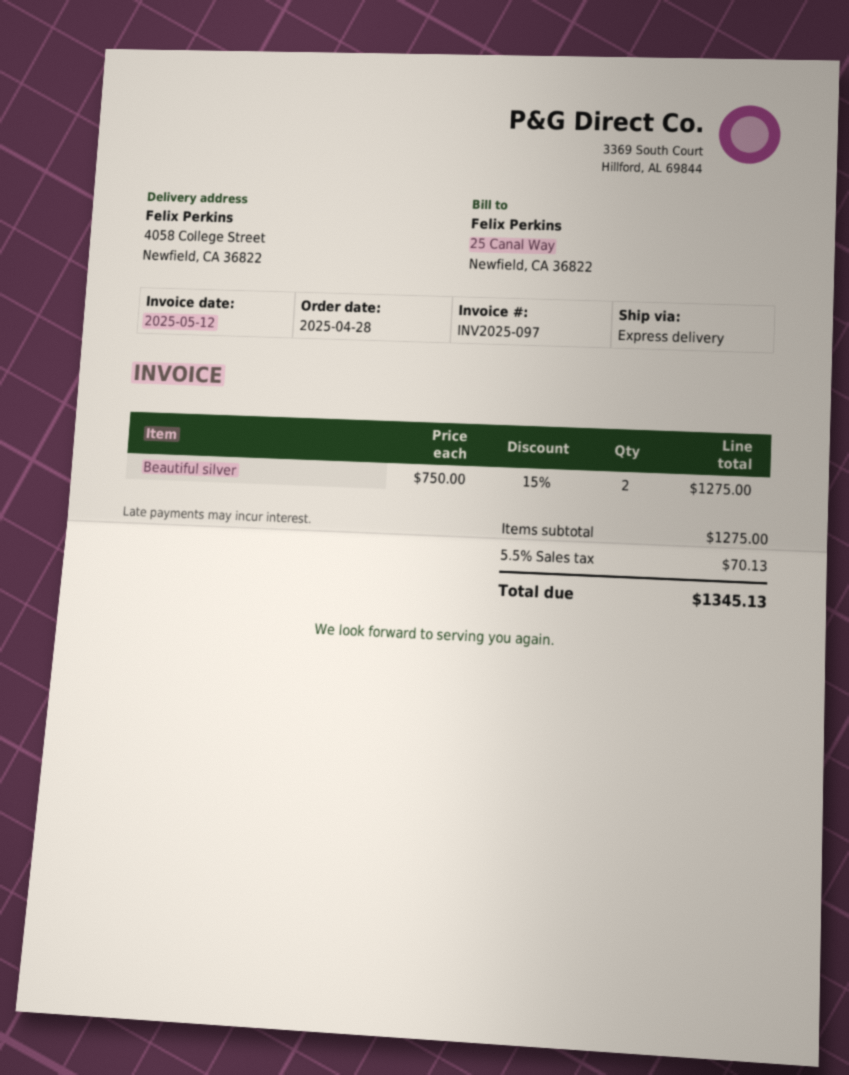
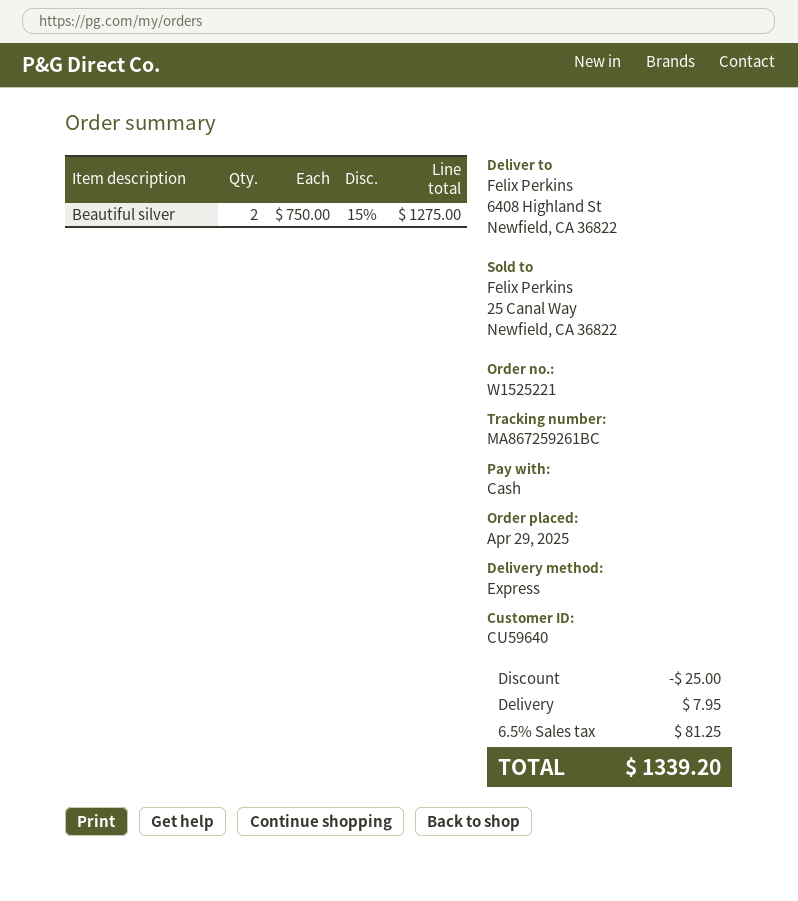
order date: 2025-04-28 -> 2025-04-29
ship to: 4058 College Street, Newfield, CA 36822 -> 6408 Highland St, Newfield, CA 36822
discount: none -> 25.00
shipping: none -> 7.95
tax: 5.5% = 70.13 -> 6.5% = 81.25
total: 1345.13 -> 1339.20

